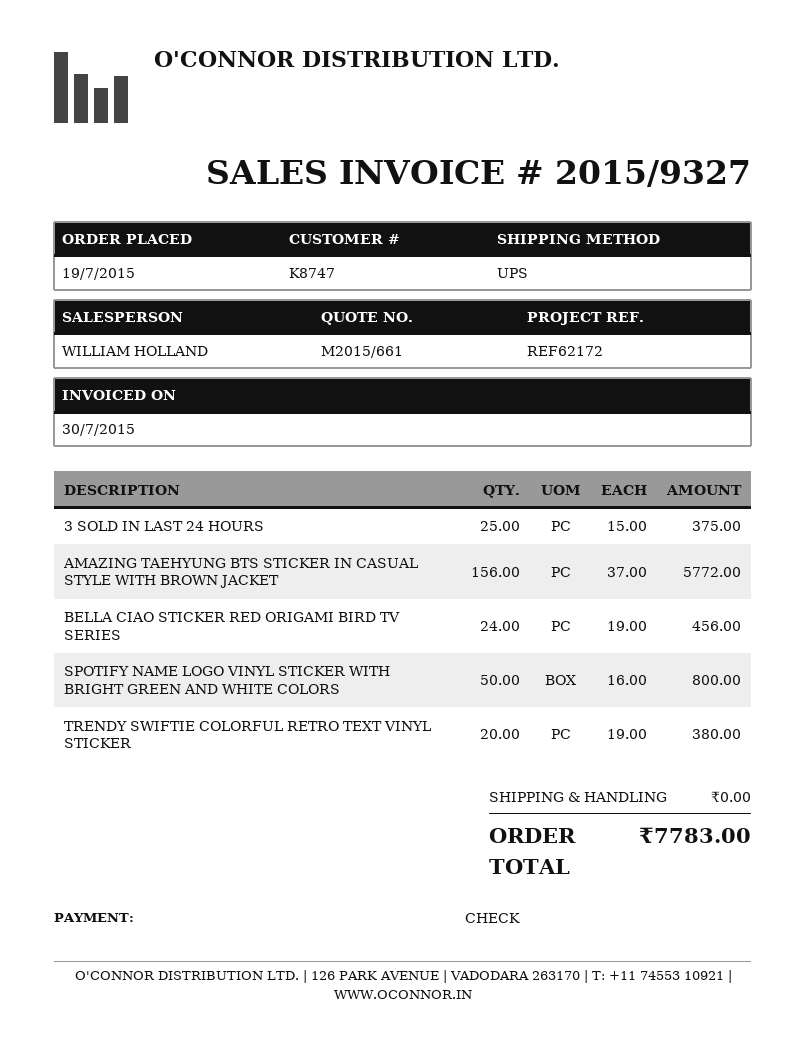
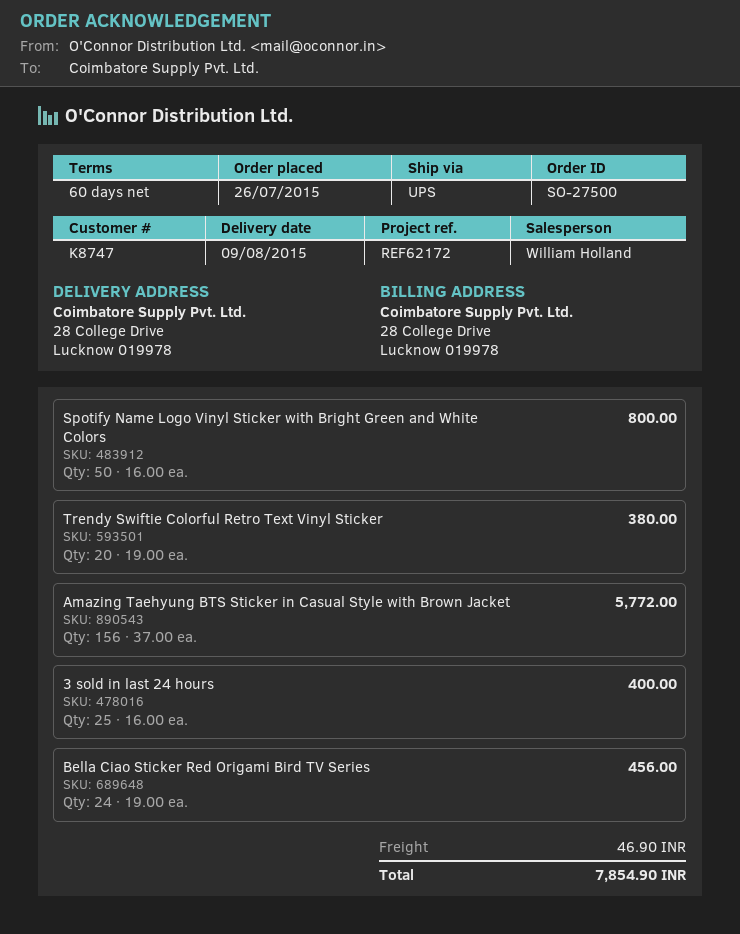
order date: 2015-07-19 -> 2015-07-26
3 SOLD IN LAST 24 HOURS: 25 x 15.00 = 375.00 -> 25 x 16.00 = 400.00
shipping: 0.00 -> 46.90
total: 7783.00 -> 7854.90

